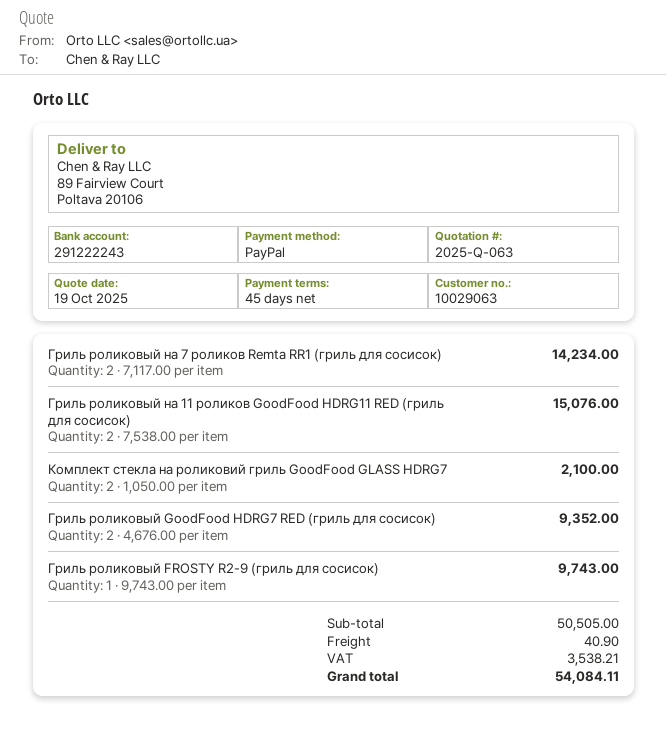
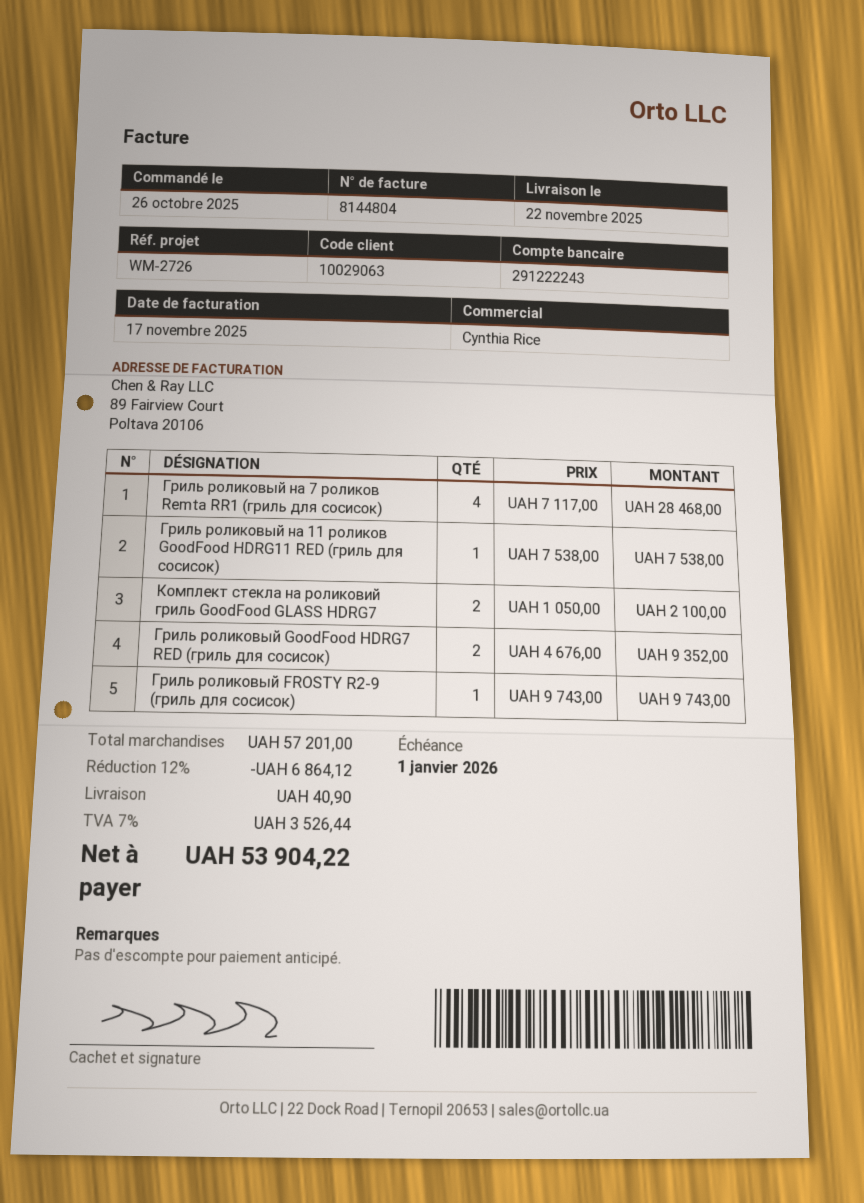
Гриль роликовый на 7 роликов Remta RR1 (гриль для сосисок): 2 x 7117.00 = 14234.00 -> 4 x 7117.00 = 28468.00
Гриль роликовый на 11 роликов GoodFood HDRG11 RED (гриль для сосисок): 2 x 7538.00 = 15076.00 -> 1 x 7538.00 = 7538.00
subtotal: 50505.00 -> 57201.00
discount: none -> 12% = 6864.12
tax: 3538.21 -> 3526.44
total: 54084.11 -> 53904.22

